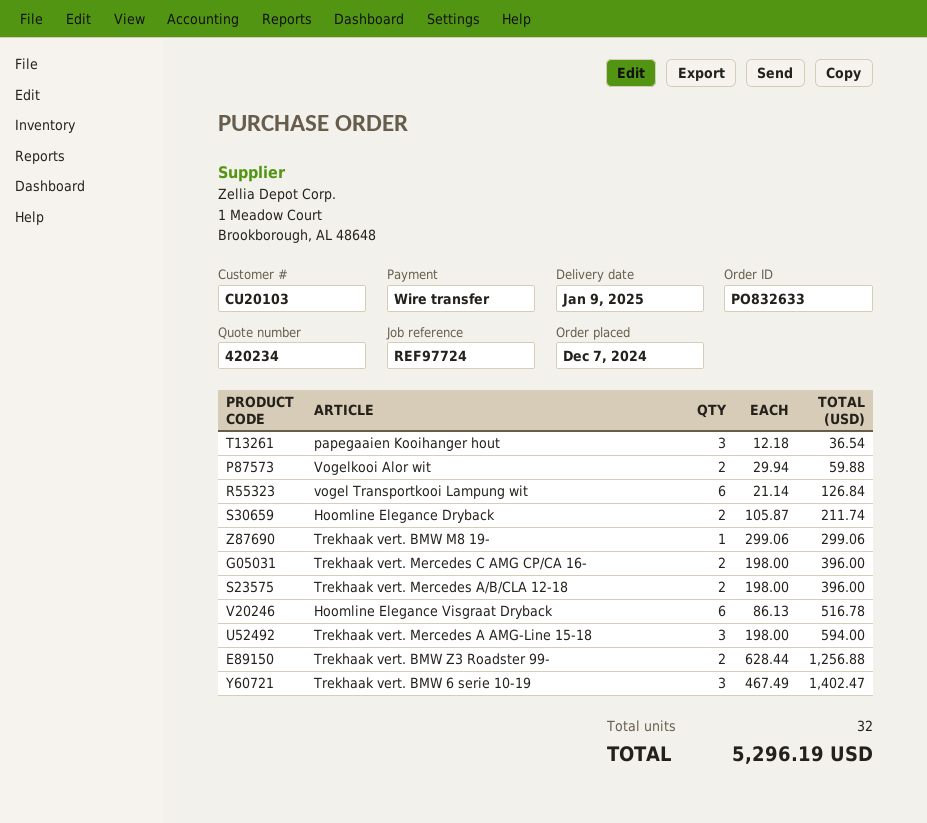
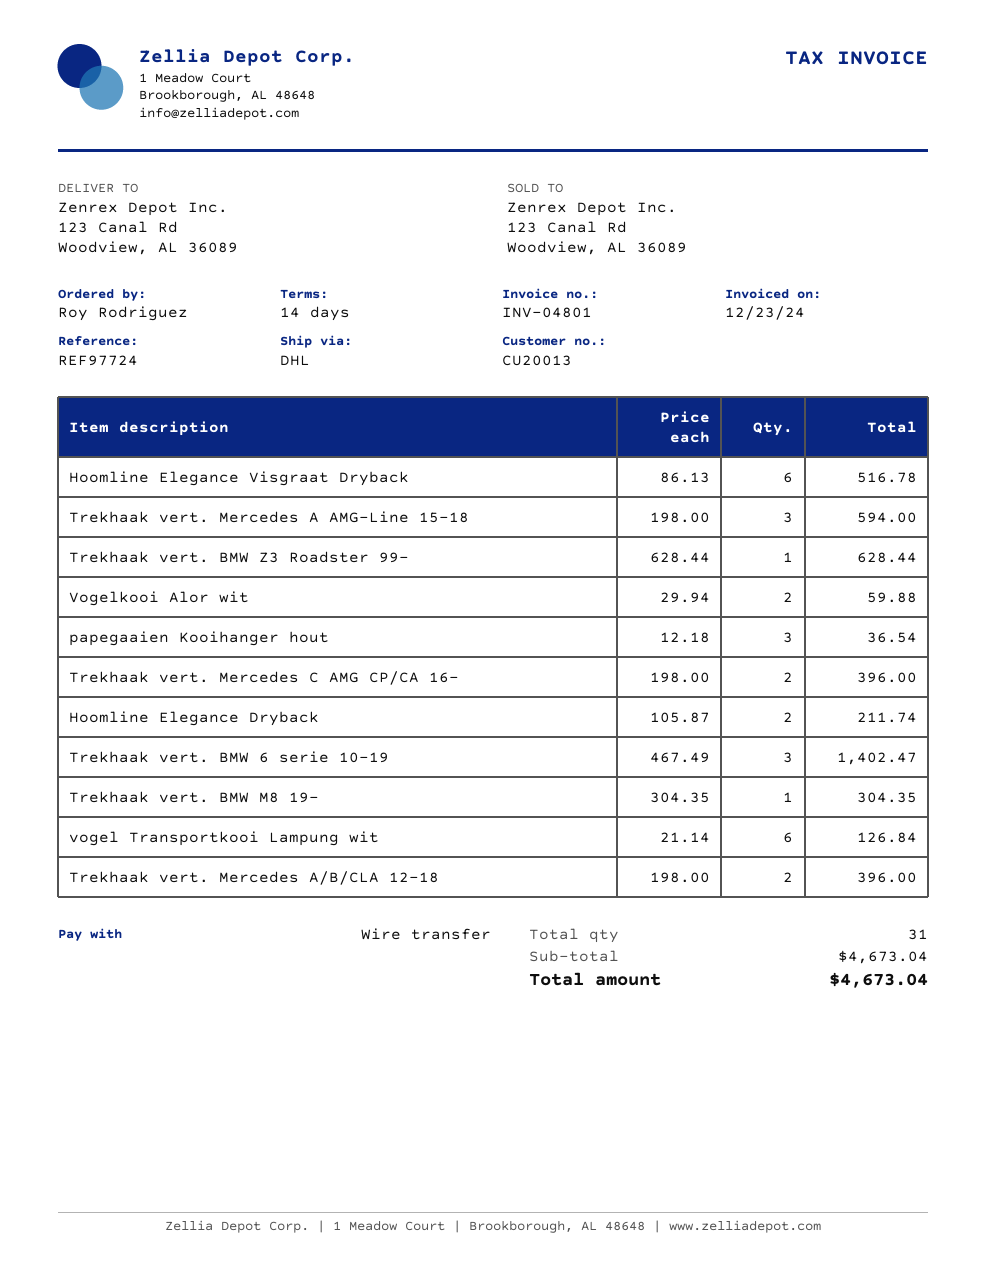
customer number: CU20103 -> CU20013
Trekhaak vert. BMW M8 19-: 1 x 299.06 = 299.06 -> 1 x 304.35 = 304.35
Trekhaak vert. BMW Z3 Roadster 99-: 2 x 628.44 = 1256.88 -> 1 x 628.44 = 628.44
total quantity: 32 -> 31
total: 5296.19 -> 4673.04

